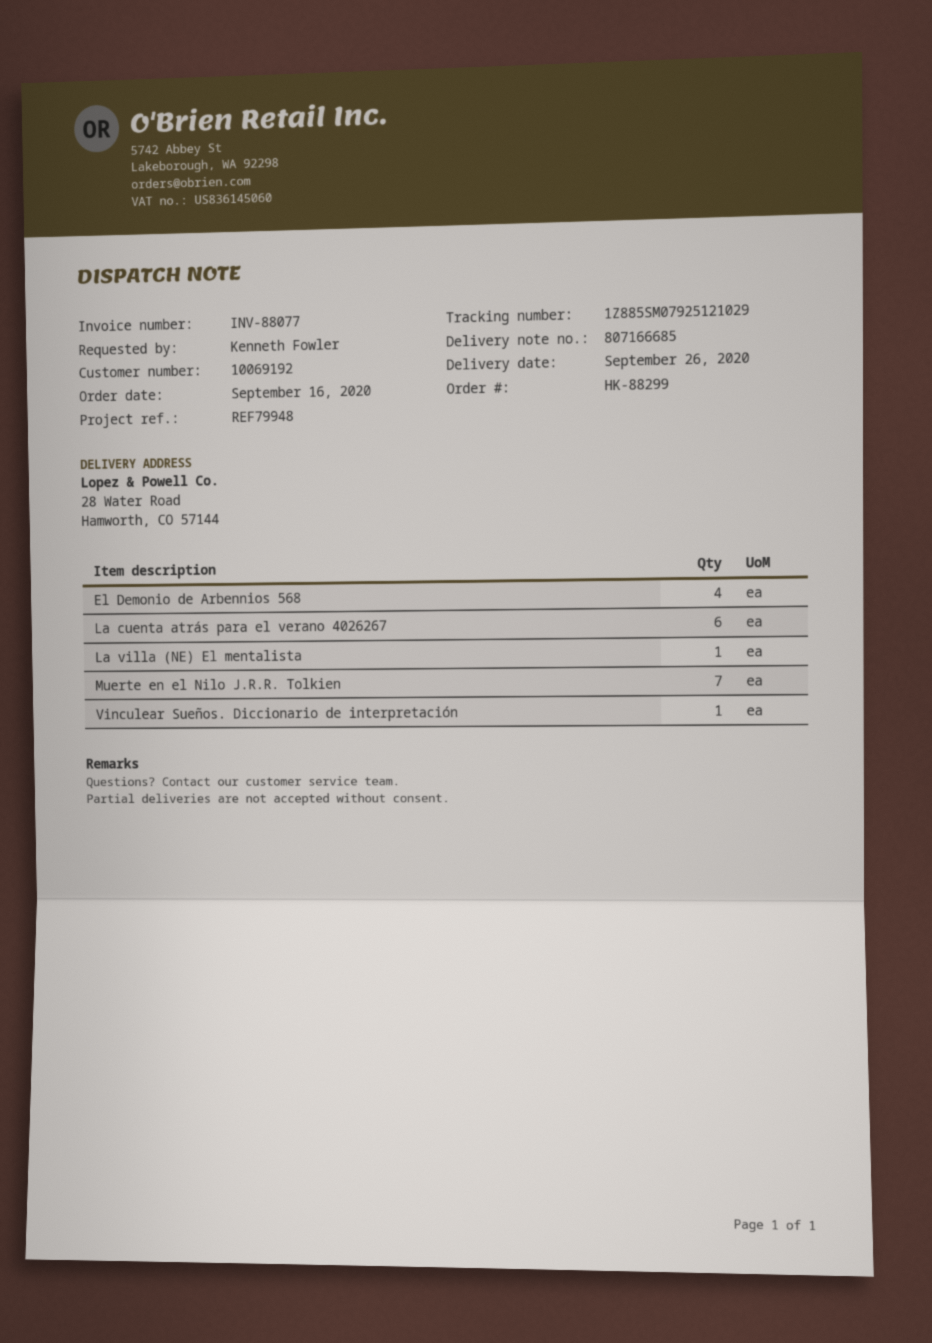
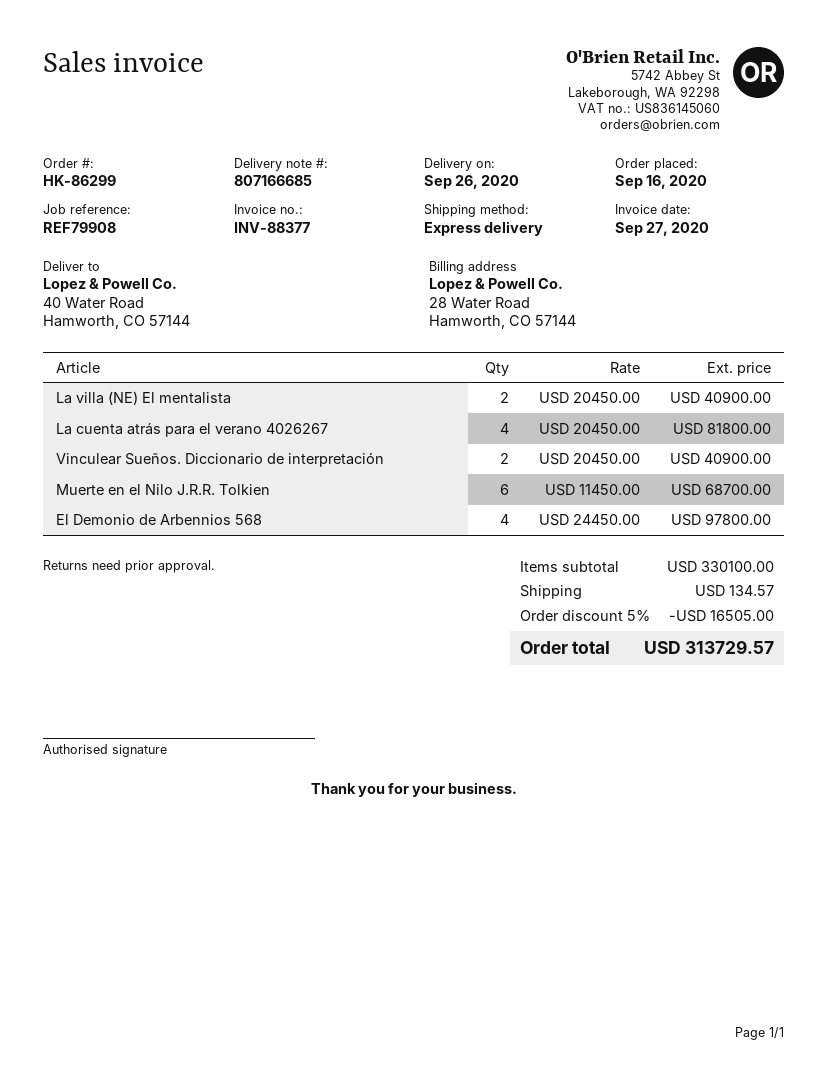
order number: HK-88299 -> HK-86299
invoice number: INV-88077 -> INV-88377
reference: REF79948 -> REF79908
ship to: 28 Water Road, Hamworth, CO 57144 -> 40 Water Road, Hamworth, CO 57144
La cuenta atrás para el verano 4026267: 6 -> 4
La villa (NE) El mentalista: 1 -> 2
Muerte en el Nilo J.R.R. Tolkien: 7 -> 6
Vinculear Sueños. Diccionario de interpretación: 1 -> 2

